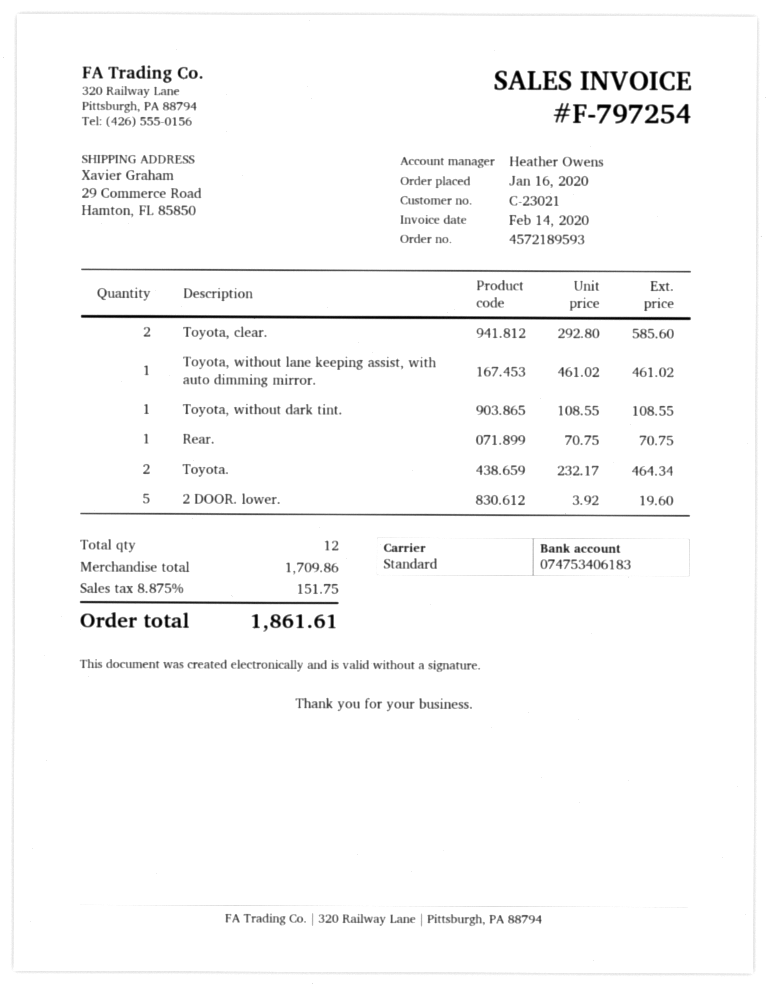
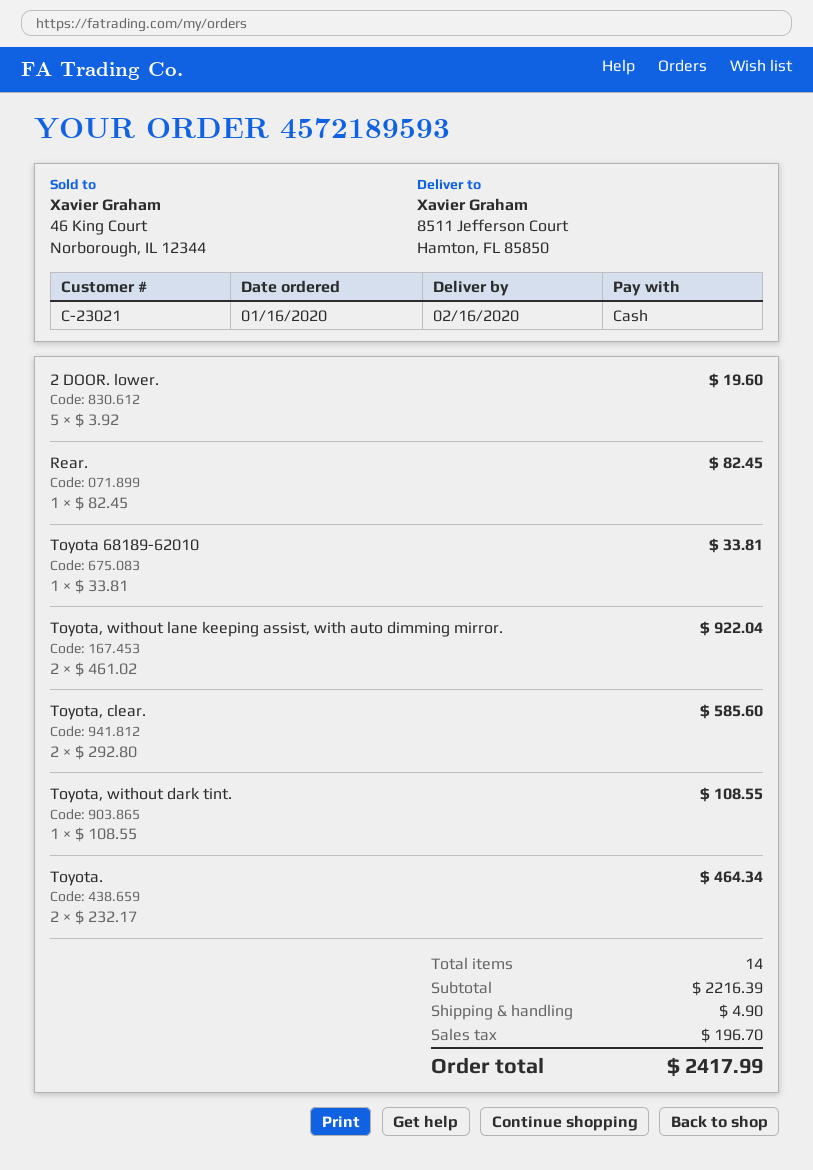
ship to: 29 Commerce Road, Hamton, FL 85850 -> 8511 Jefferson Court, Hamton, FL 85850
Toyota, without lane keeping assist, with auto dimming mirror.: 1 x 461.02 = 461.02 -> 2 x 461.02 = 922.04
Rear.: 1 x 70.75 = 70.75 -> 1 x 82.45 = 82.45
Toyota 68189-62010: none -> 1 x 33.81 = 33.81
total quantity: 12 -> 14
subtotal: 1709.86 -> 2216.39
shipping: none -> 4.90
tax: 151.75 -> 196.70
total: 1861.61 -> 2417.99

